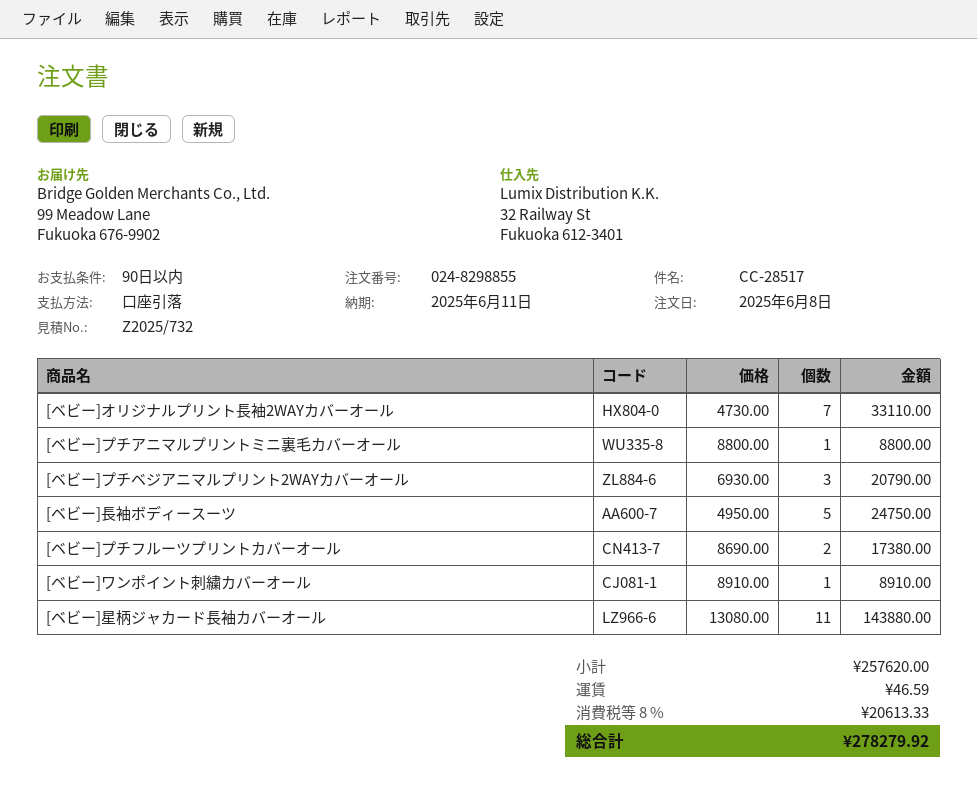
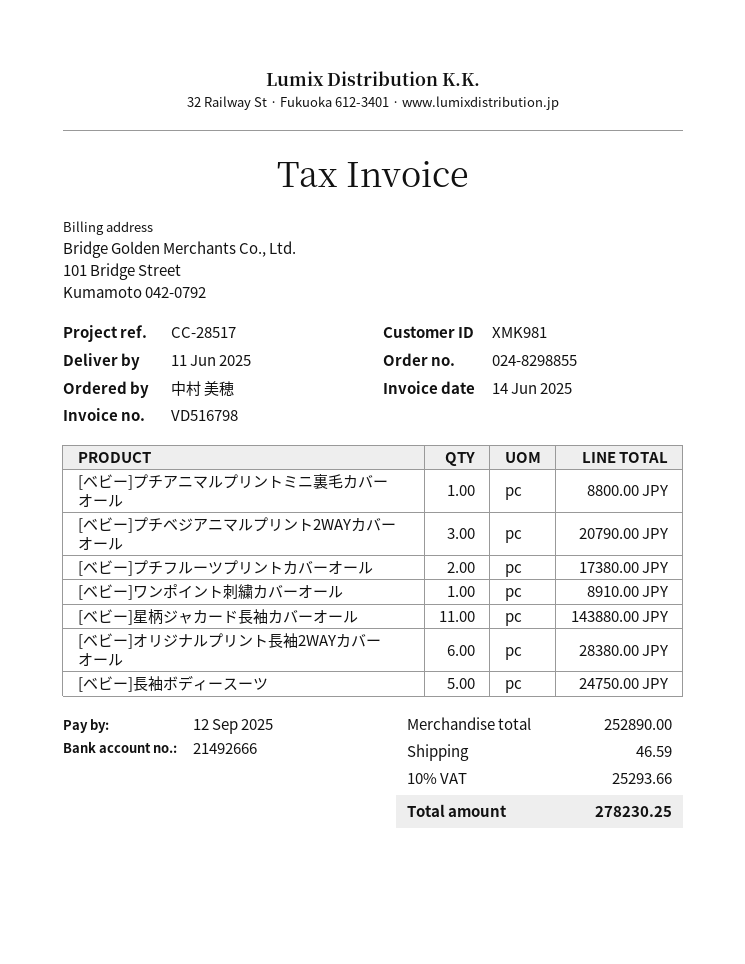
[ベビー]オリジナルプリント長袖2WAYカバーオール: 7 for 33110.00 -> 6 for 28380.00
subtotal: 257620.00 -> 252890.00
tax: 8% = 20613.33 -> 10% = 25293.66
total: 278279.92 -> 278230.25

